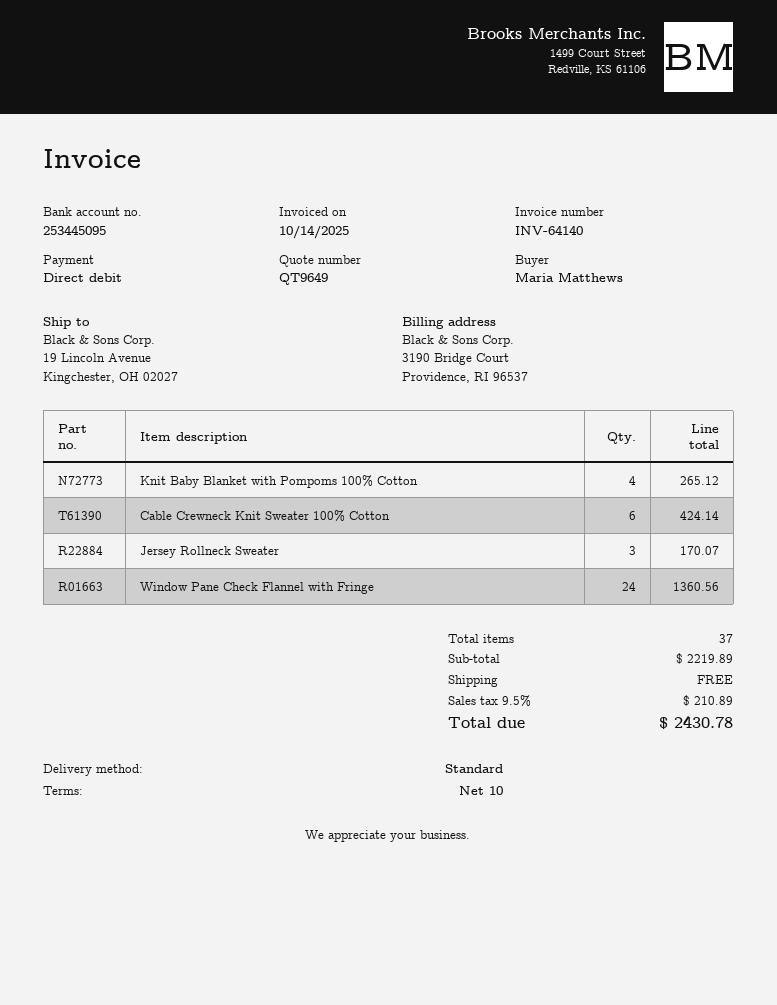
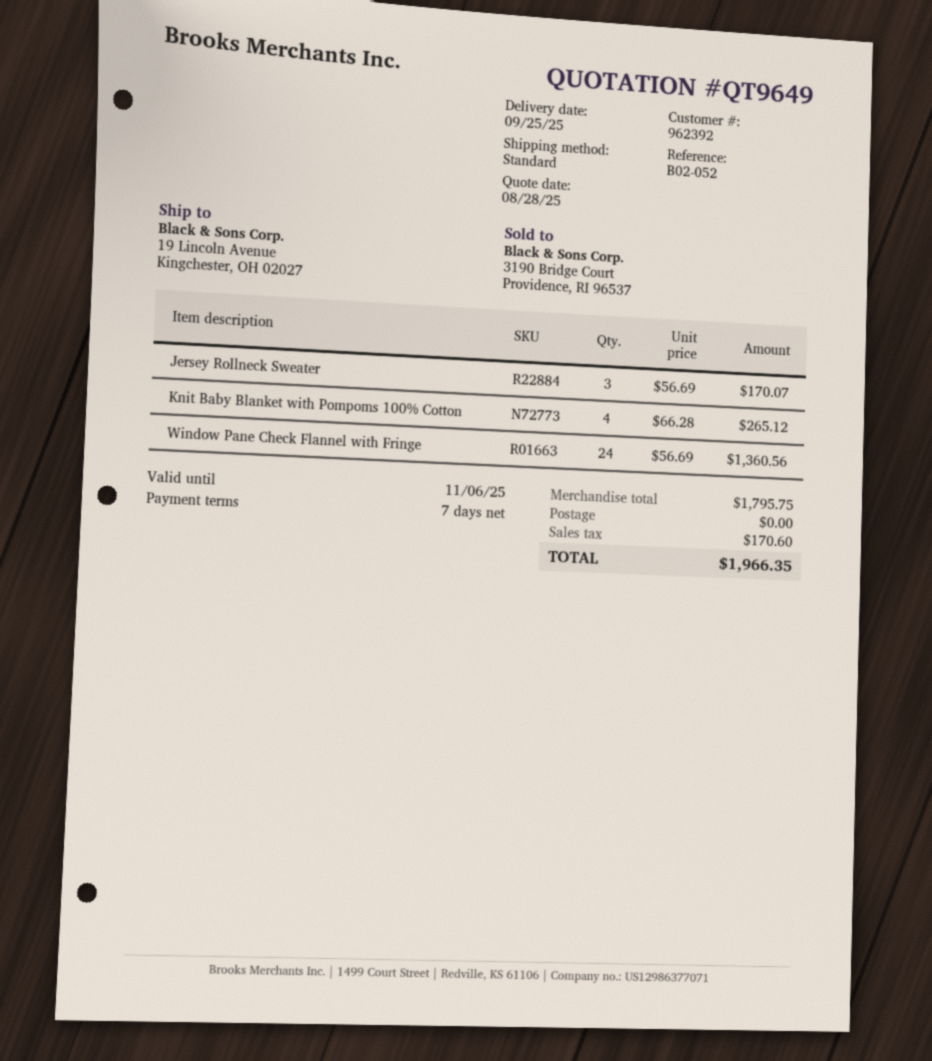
payment terms: 10 days -> 7 days
Cable Crewneck Knit Sweater 100% Cotton: 6 for 424.14 -> none
subtotal: 2219.89 -> 1795.75
tax: 210.89 -> 170.60
total: 2430.78 -> 1966.35

